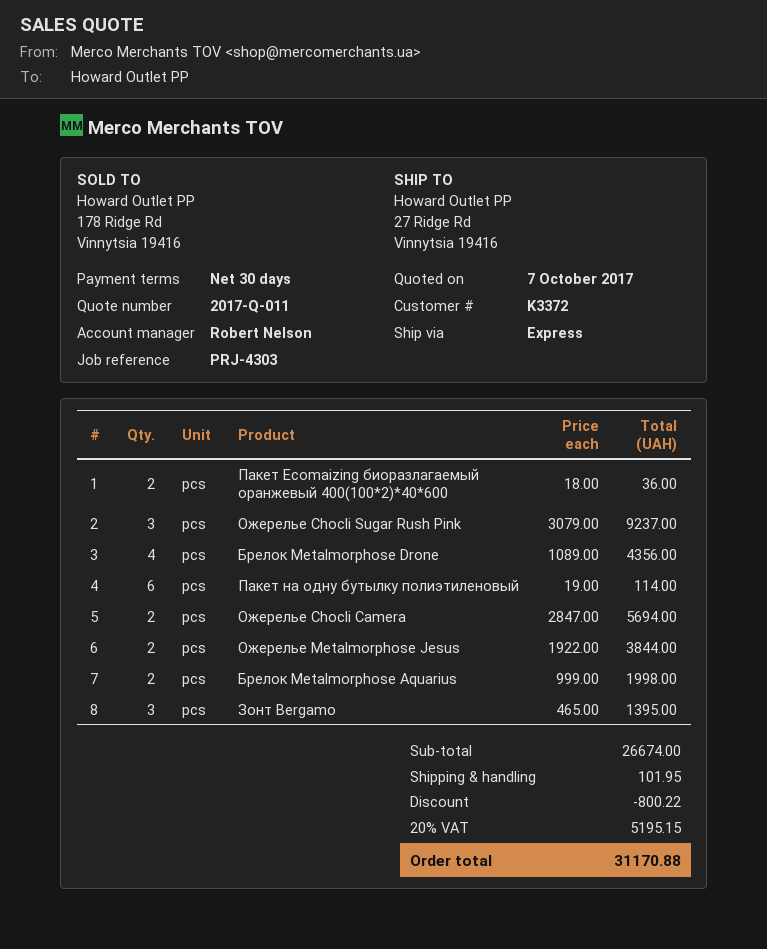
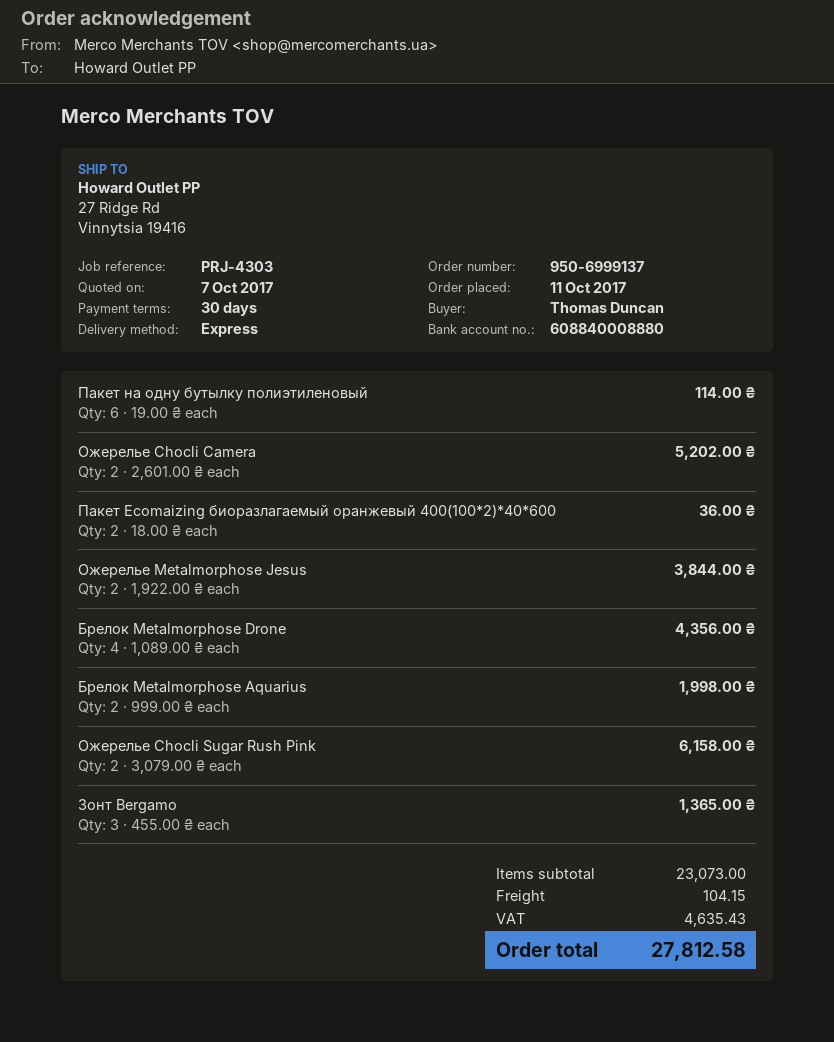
Ожерелье Chocli Sugar Rush Pink: 3 x 3079.00 = 9237.00 -> 2 x 3079.00 = 6158.00
Ожерелье Chocli Camera: 2 x 2847.00 = 5694.00 -> 2 x 2601.00 = 5202.00
Зонт Bergamo: 3 x 465.00 = 1395.00 -> 3 x 455.00 = 1365.00
subtotal: 26674.00 -> 23073.00
discount: 800.22 -> none
shipping: 101.95 -> 104.15
tax: 5195.15 -> 4635.43
total: 31170.88 -> 27812.58

